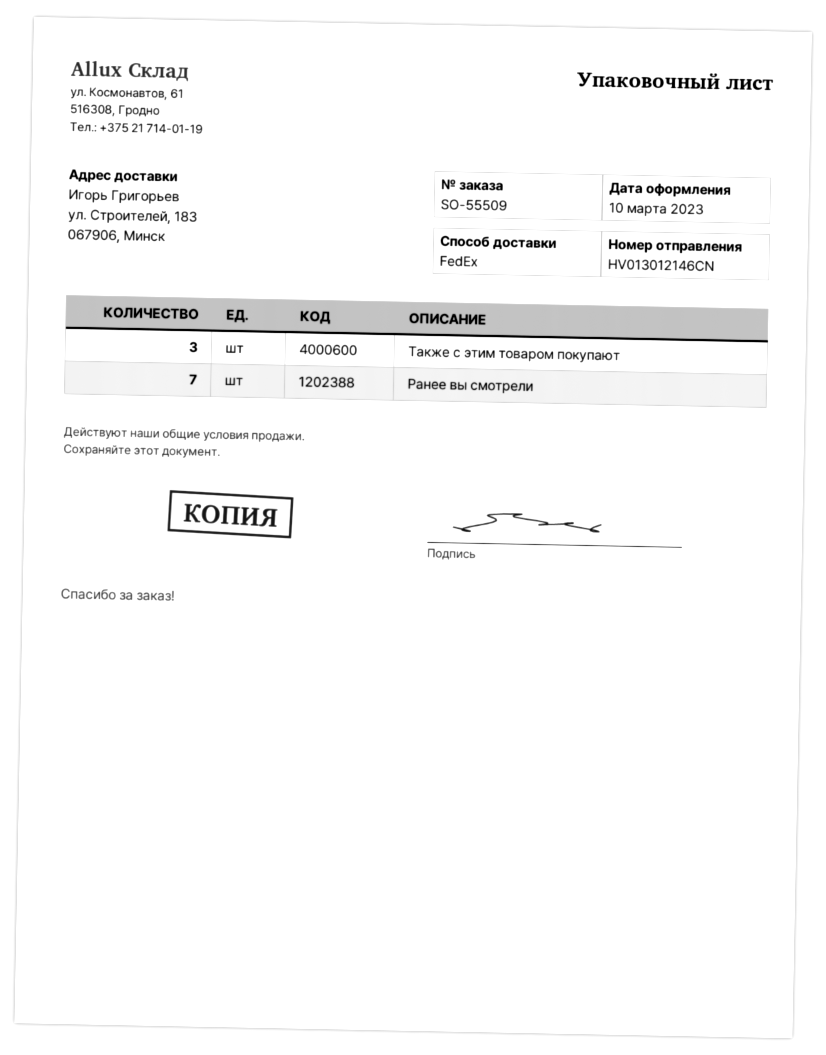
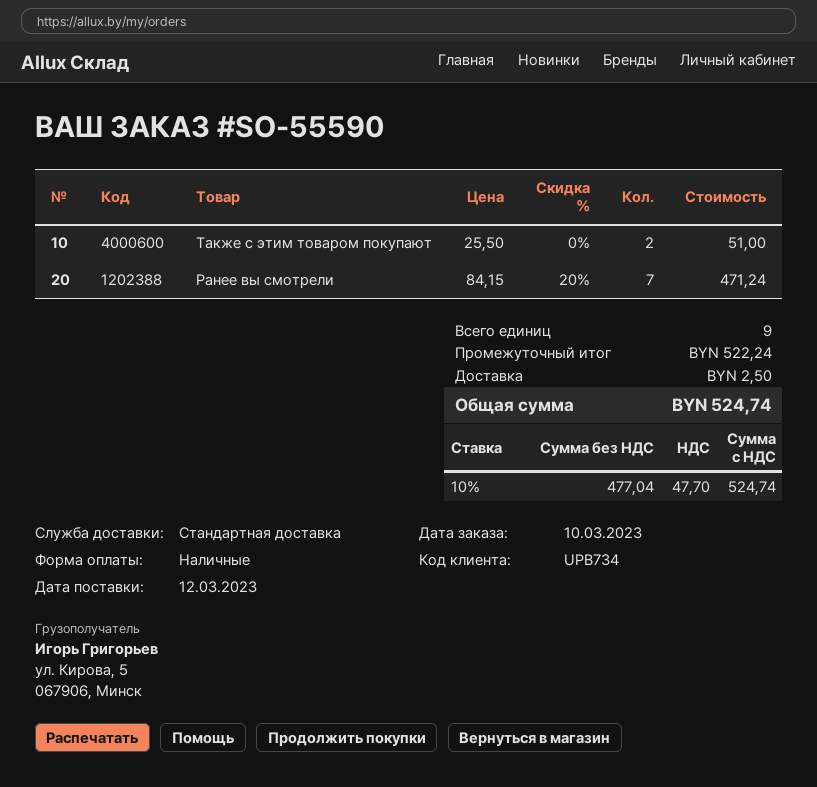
order number: SO-55509 -> SO-55590
shipping method: FedEx -> standard
ship to: ул. Строителей, 183, 067906, Минск -> ул. Кирова, 5, 067906, Минск
Также с этим товаром покупают: 3 -> 2

